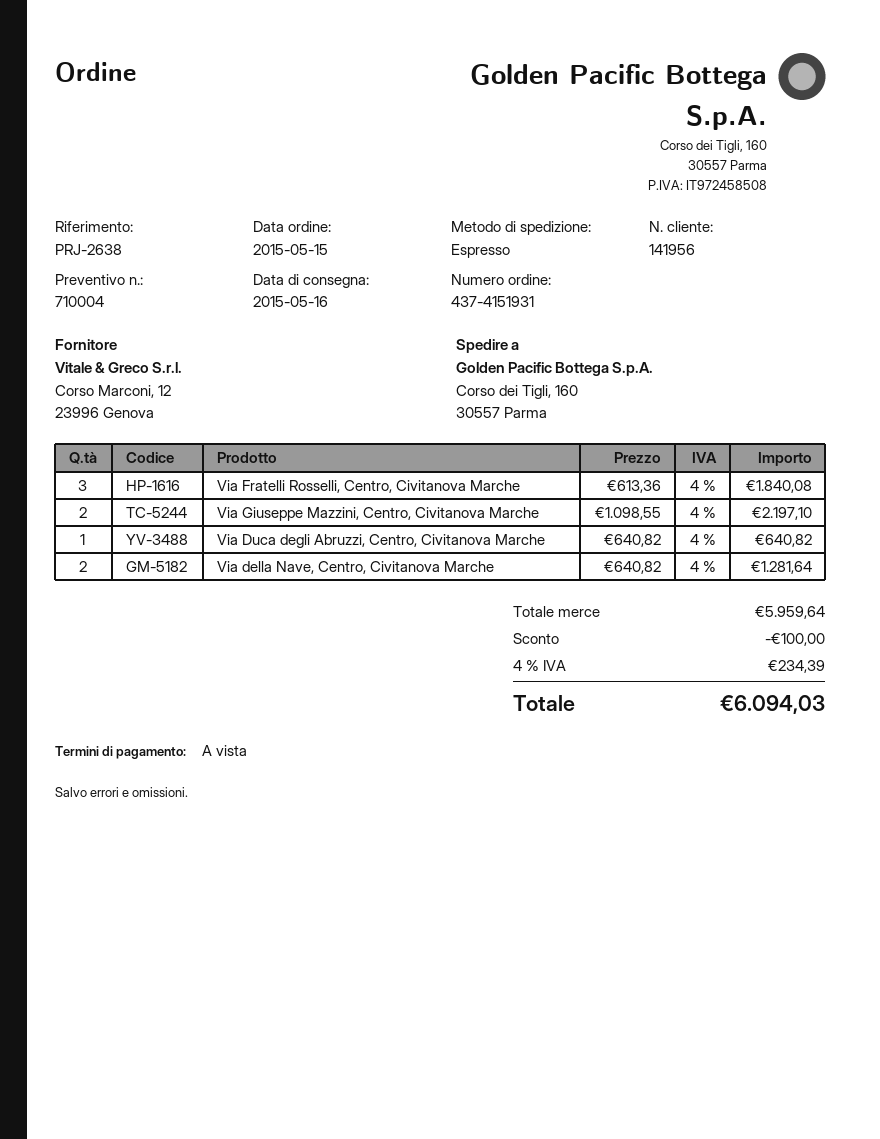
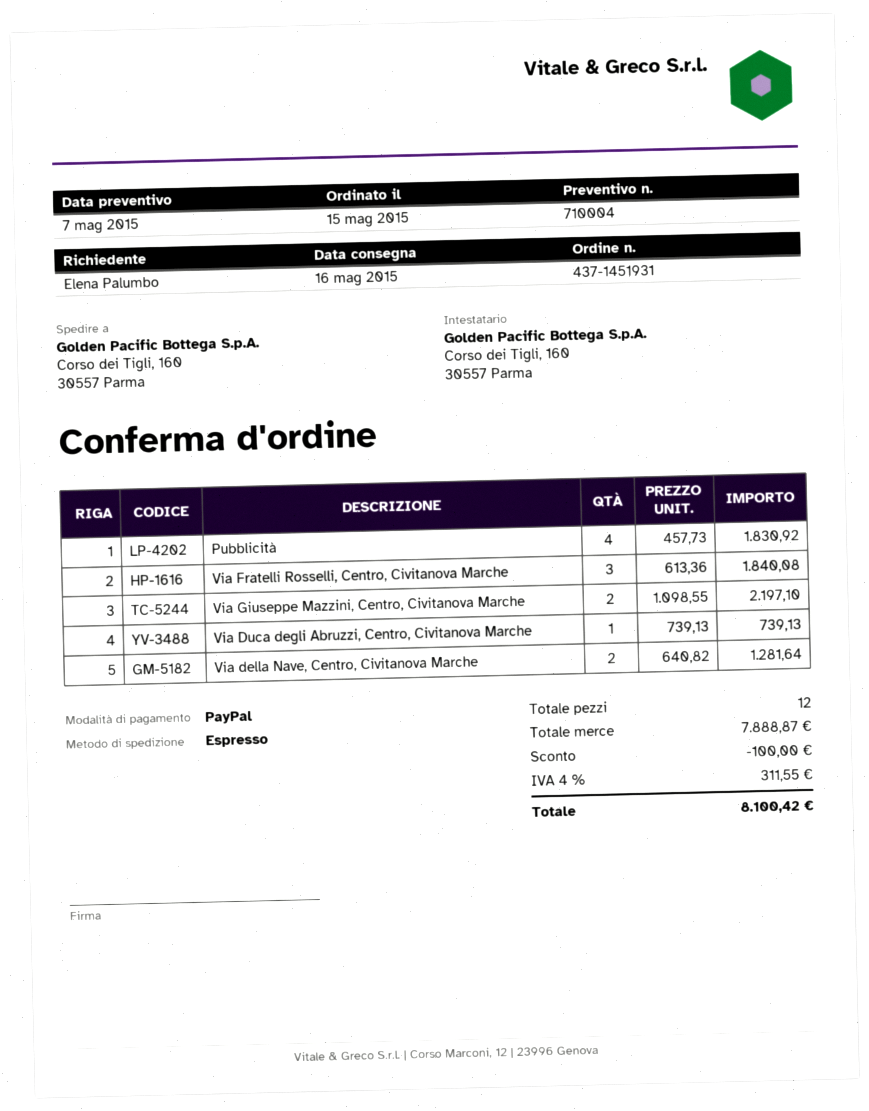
order number: 437-4151931 -> 437-1451931
Via Duca degli Abruzzi, Centro, Civitanova Marche: 1 x 640.82 = 640.82 -> 1 x 739.13 = 739.13
Pubblicità: none -> 4 x 457.73 = 1830.92
subtotal: 5959.64 -> 7888.87
tax: 4% = 234.39 -> 4% = 311.55
total: 6094.03 -> 8100.42

